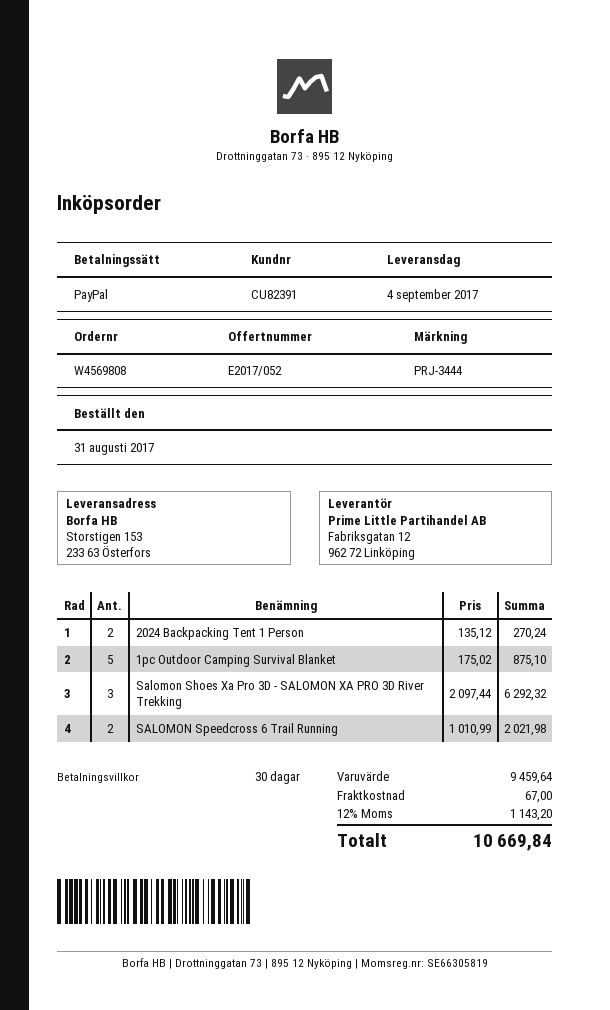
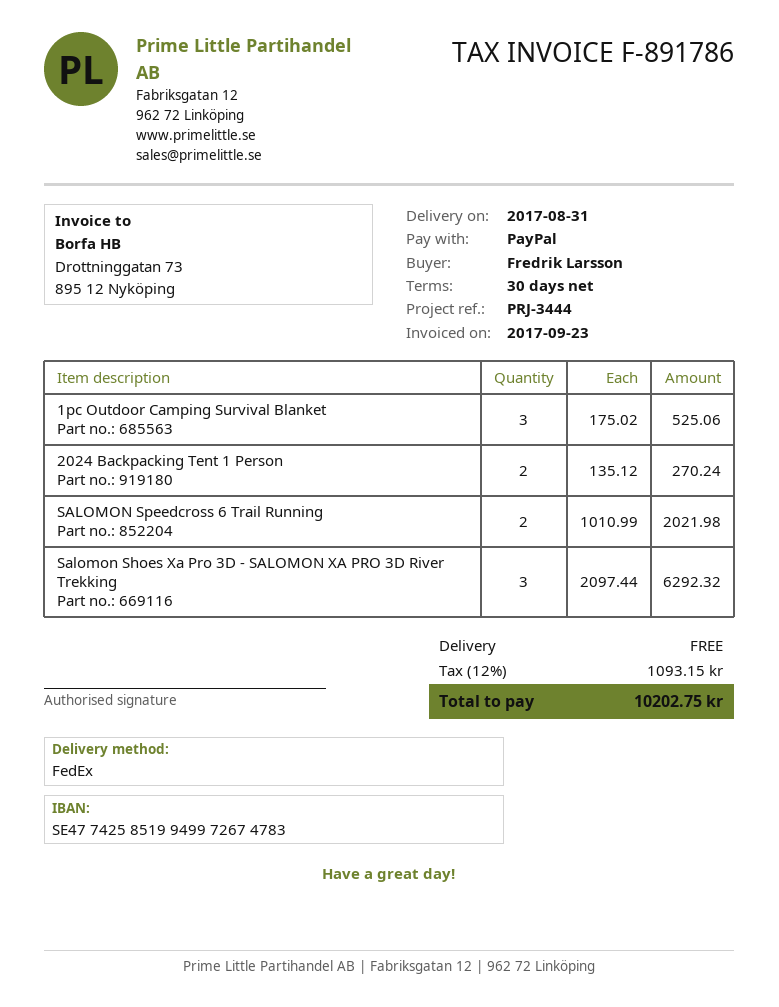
delivery date: 2017-09-04 -> 2017-08-31
1pc Outdoor Camping Survival Blanket: 5 x 175.02 = 875.10 -> 3 x 175.02 = 525.06
shipping: 67.00 -> 0.00
tax: 12% = 1143.20 -> 12% = 1093.15
total: 10669.84 -> 10202.75

